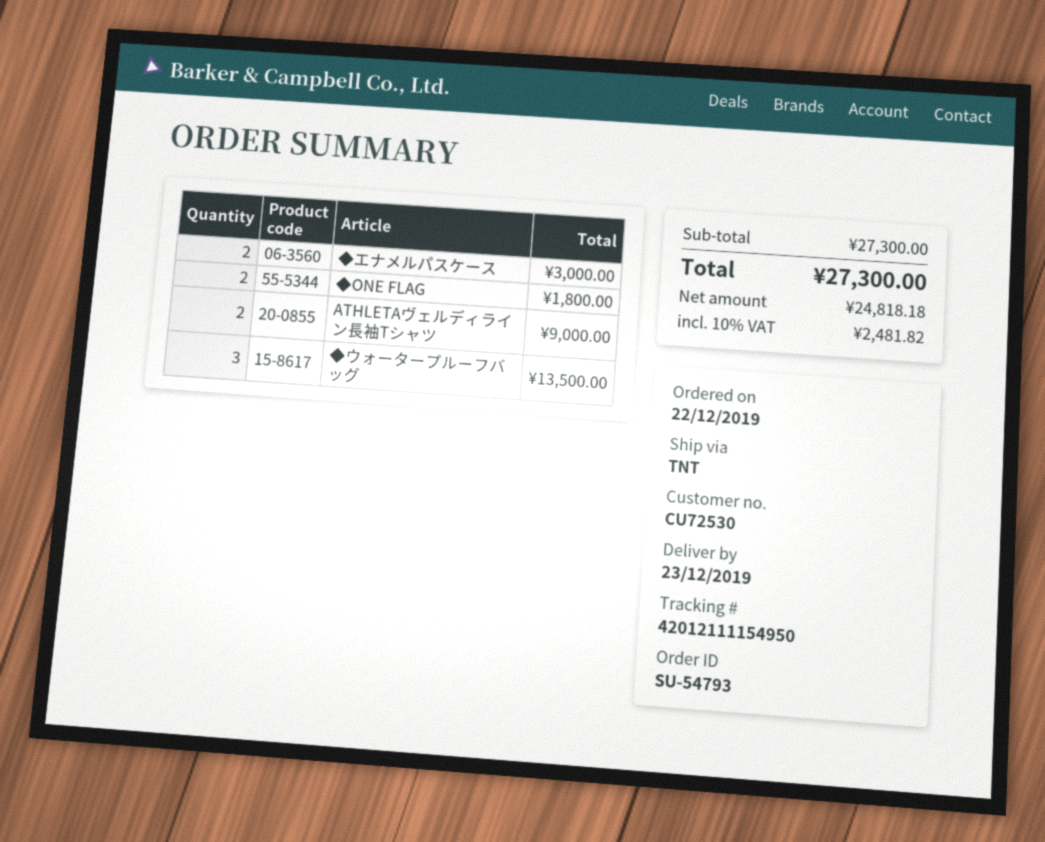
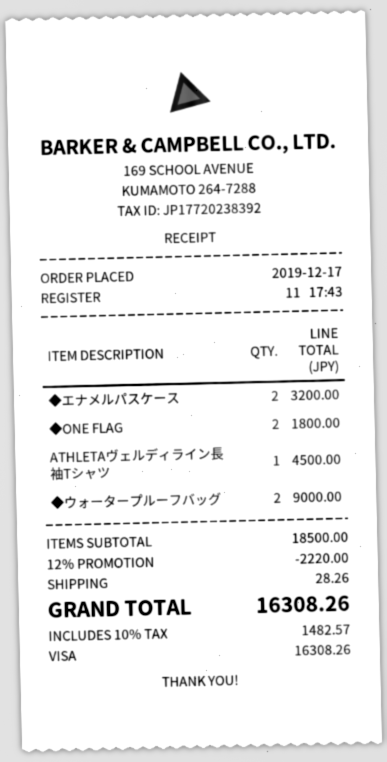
order date: 2019-12-22 -> 2019-12-17
◆エナメルパスケース: 2 for 3000.00 -> 2 for 3200.00
ATHLETAヴェルディライン長袖Tシャツ: 2 for 9000.00 -> 1 for 4500.00
◆ウォータープルーフバッグ: 3 for 13500.00 -> 2 for 9000.00
subtotal: 27300.00 -> 18500.00
discount: none -> 12% = 2220.00
shipping: none -> 28.26
tax: 10% = 2481.82 -> 10% = 1482.57
total: 27300.00 -> 16308.26

